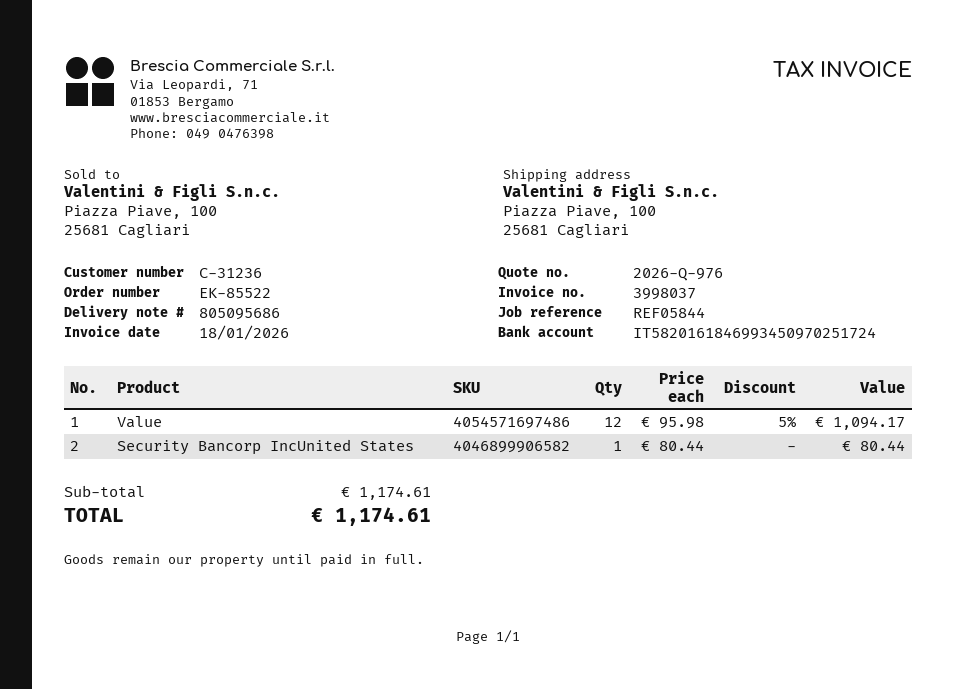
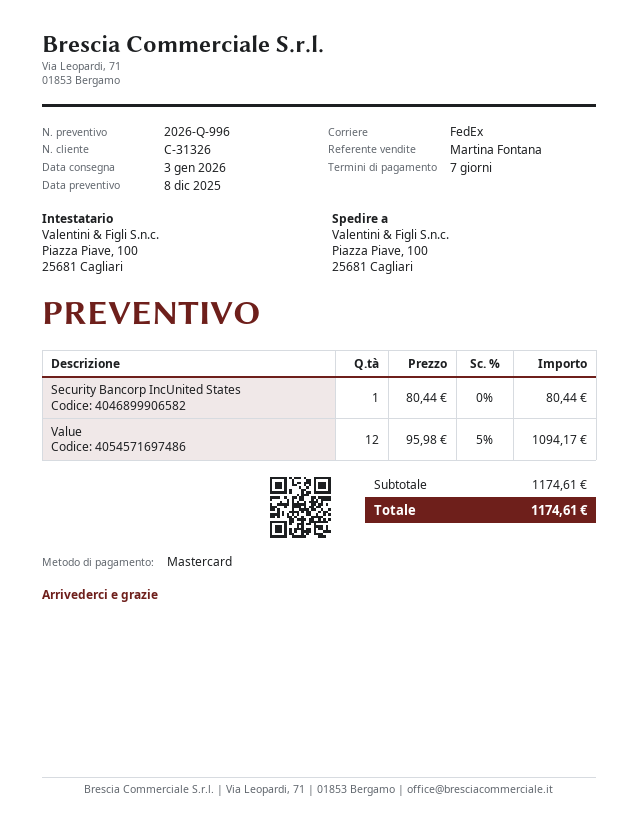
quote number: 2026-Q-976 -> 2026-Q-996
customer number: C-31236 -> C-31326

